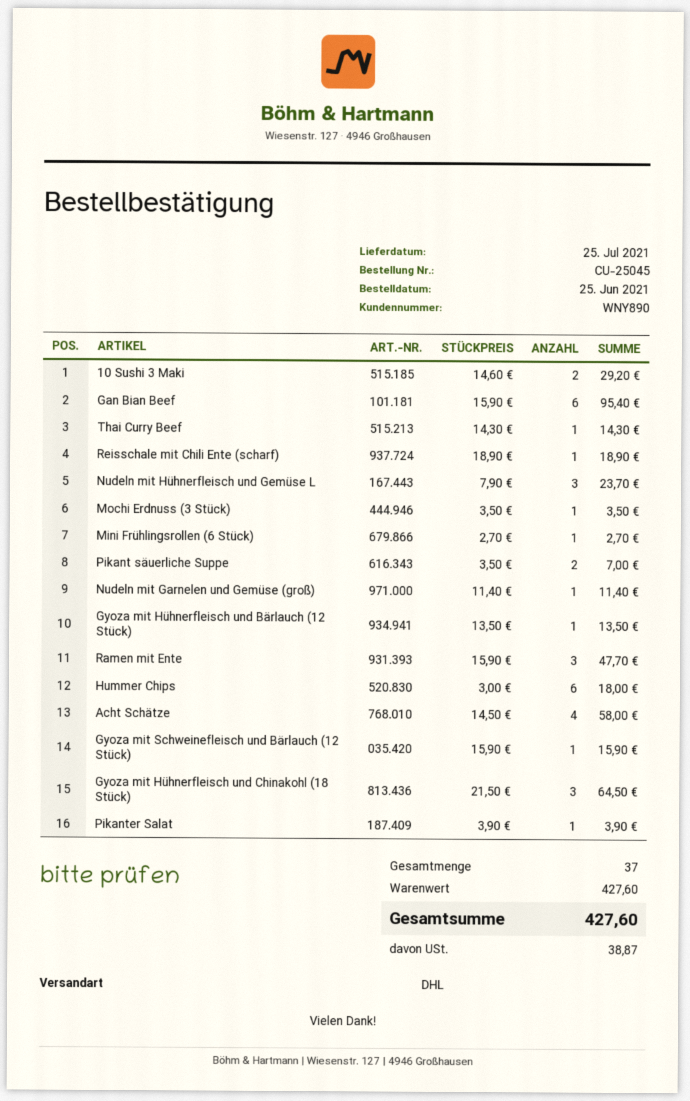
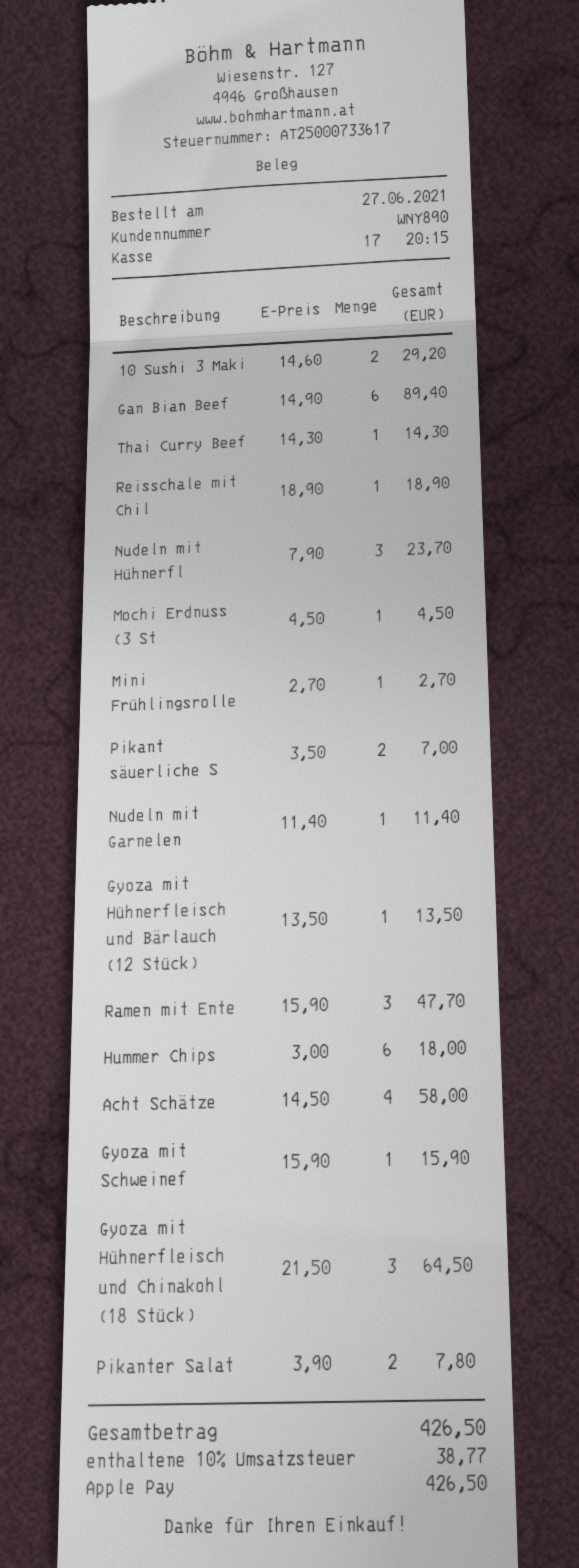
order date: 2021-06-25 -> 2021-06-27
Gan Bian Beef: 6 x 15.90 = 95.40 -> 6 x 14.90 = 89.40
Mochi Erdnuss (3 Stück): 1 x 3.50 = 3.50 -> 1 x 4.50 = 4.50
Pikanter Salat: 1 x 3.90 = 3.90 -> 2 x 3.90 = 7.80
tax: 38.87 -> 38.77
total: 427.60 -> 426.50

